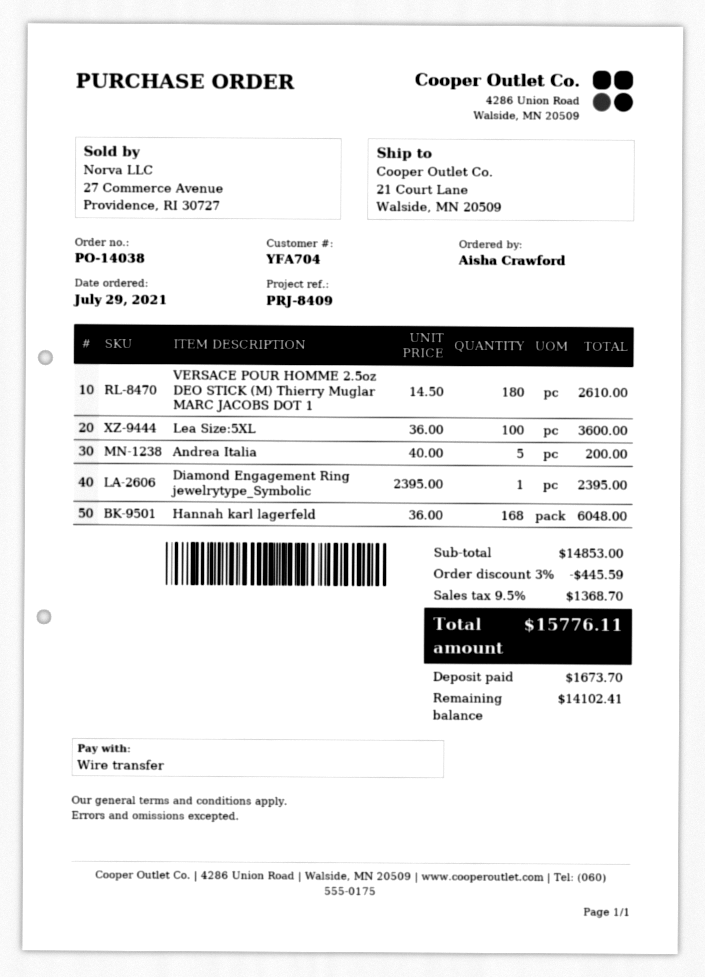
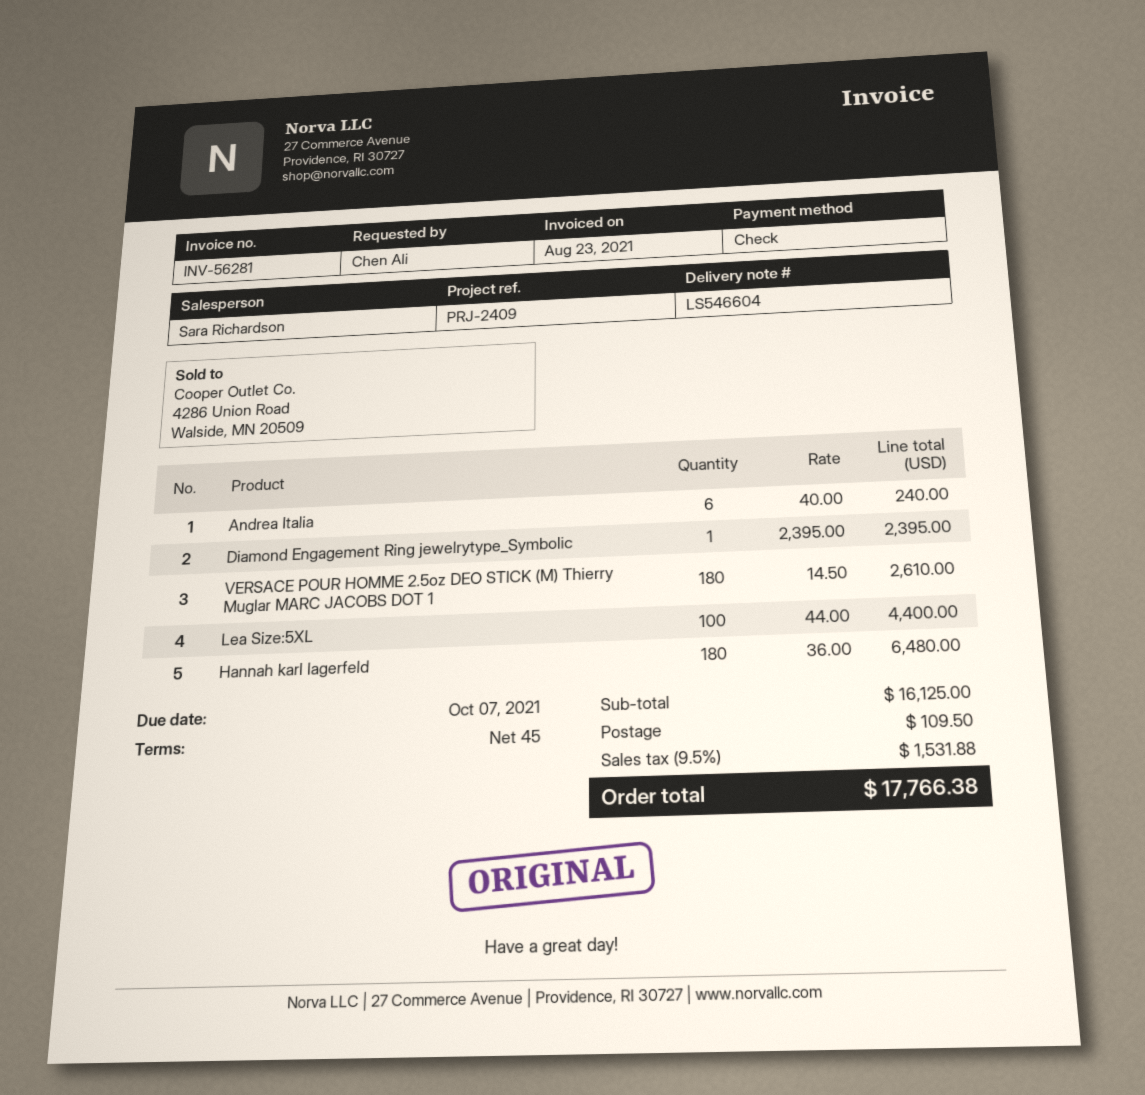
reference: PRJ-8409 -> PRJ-2409
ordered by: Aisha Crawford -> Chen Ali
payment method: bank transfer -> cheque
Lea Size:5XL: 100 x 36.00 = 3600.00 -> 100 x 44.00 = 4400.00
Andrea Italia: 5 x 40.00 = 200.00 -> 6 x 40.00 = 240.00
Hannah karl lagerfeld: 168 x 36.00 = 6048.00 -> 180 x 36.00 = 6480.00
subtotal: 14853.00 -> 16125.00
discount: 3% = 445.59 -> none
shipping: none -> 109.50
tax: 9.5% = 1368.70 -> 9.5% = 1531.88
total: 15776.11 -> 17766.38

